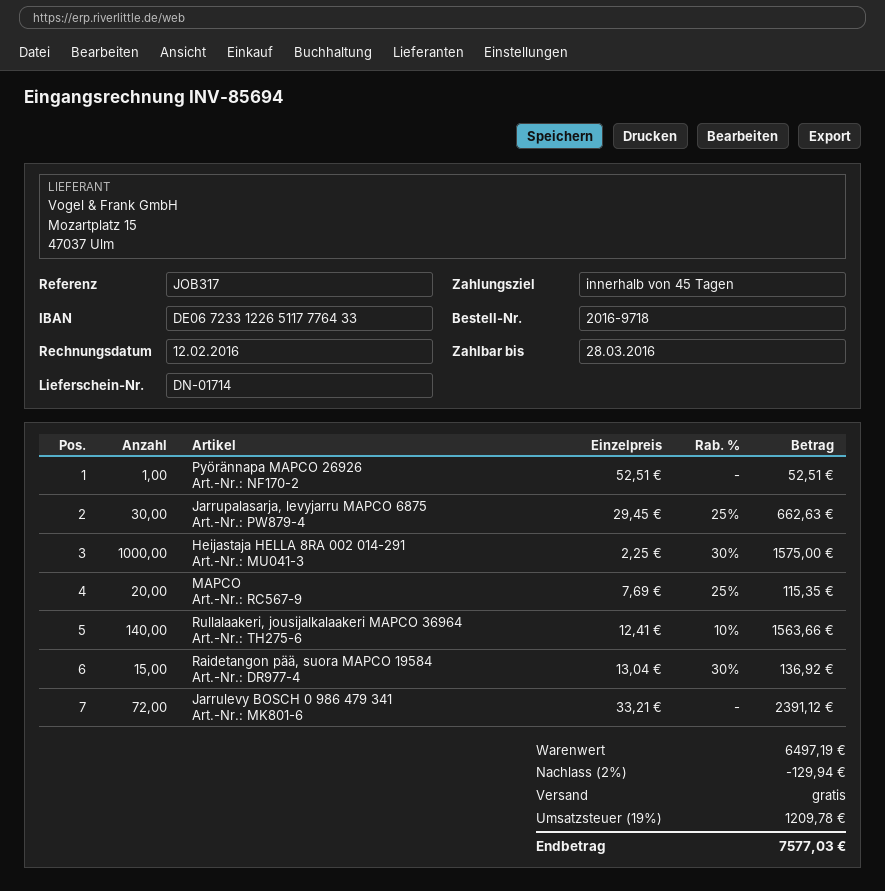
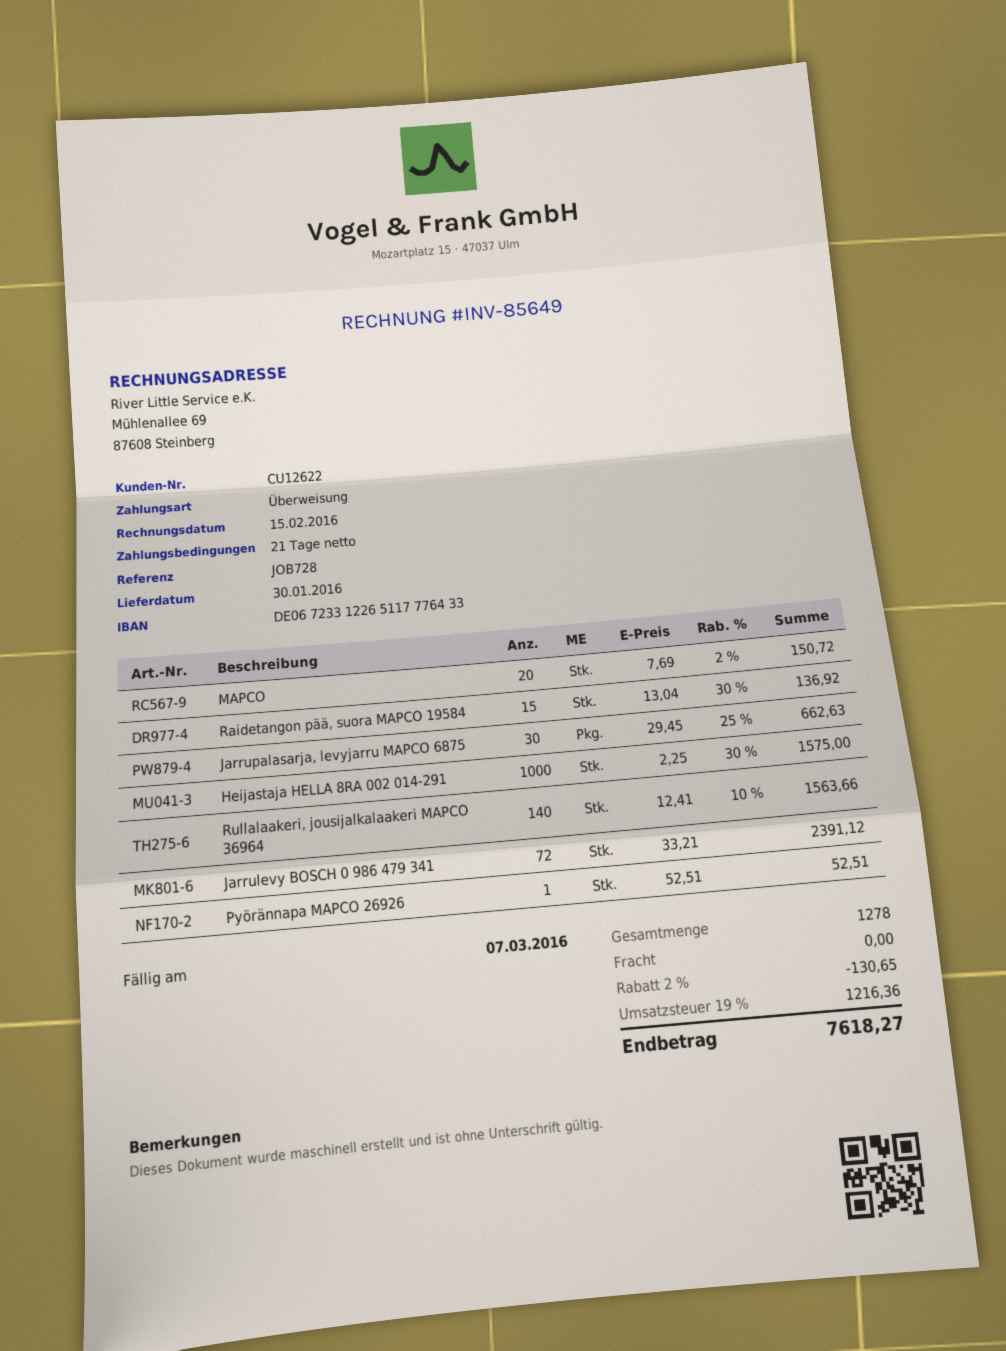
invoice number: INV-85694 -> INV-85649
invoice date: 2016-02-12 -> 2016-02-15
payment terms: 45 days -> 21 days
due date: 2016-03-28 -> 2016-03-07
reference: JOB317 -> JOB728
MAPCO: 20 x 7.69 - 25% = 115.35 -> 20 x 7.69 - 2% = 150.72
discount: 2% = 129.94 -> 2% = 130.65
tax: 19% = 1209.78 -> 19% = 1216.36
total: 7577.03 -> 7618.27

